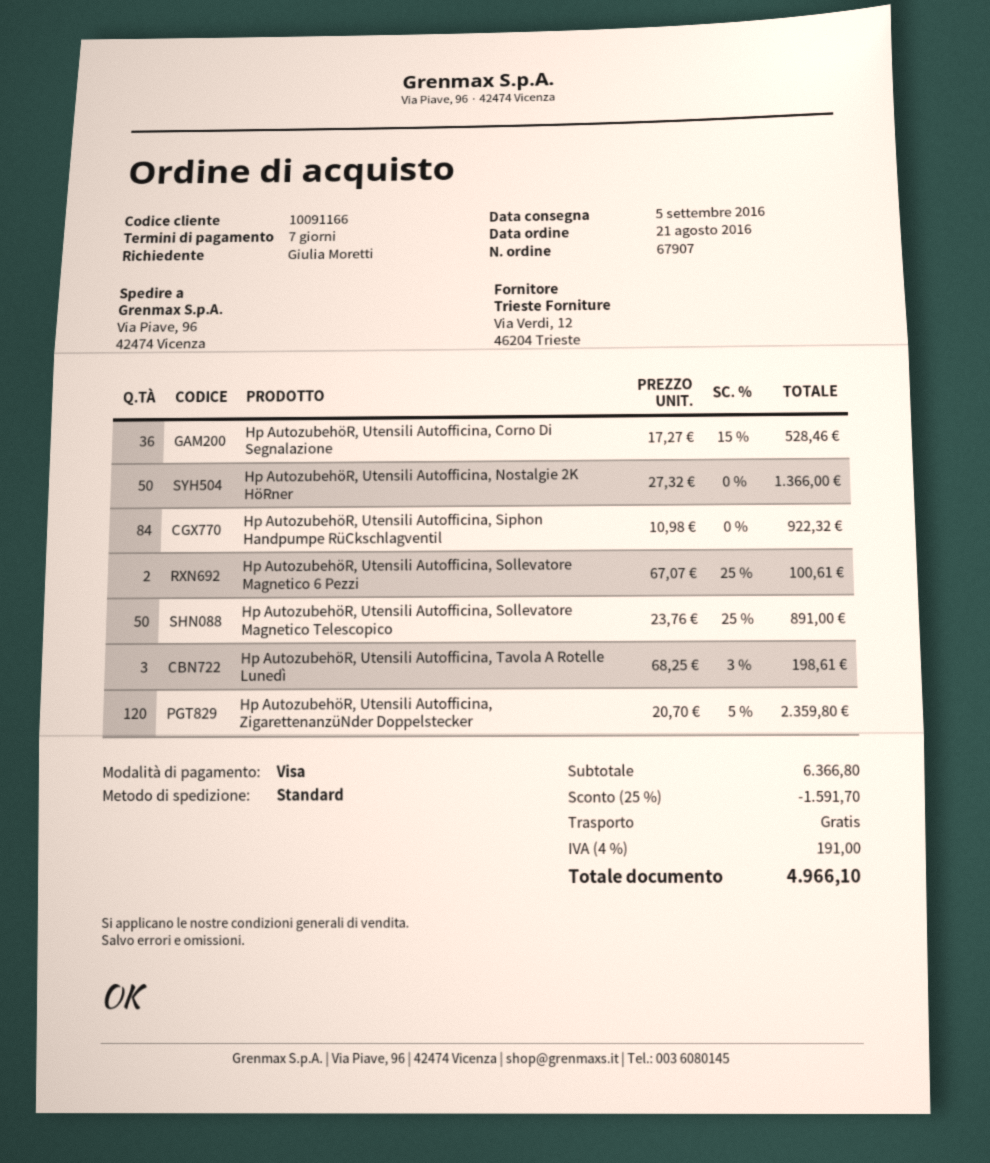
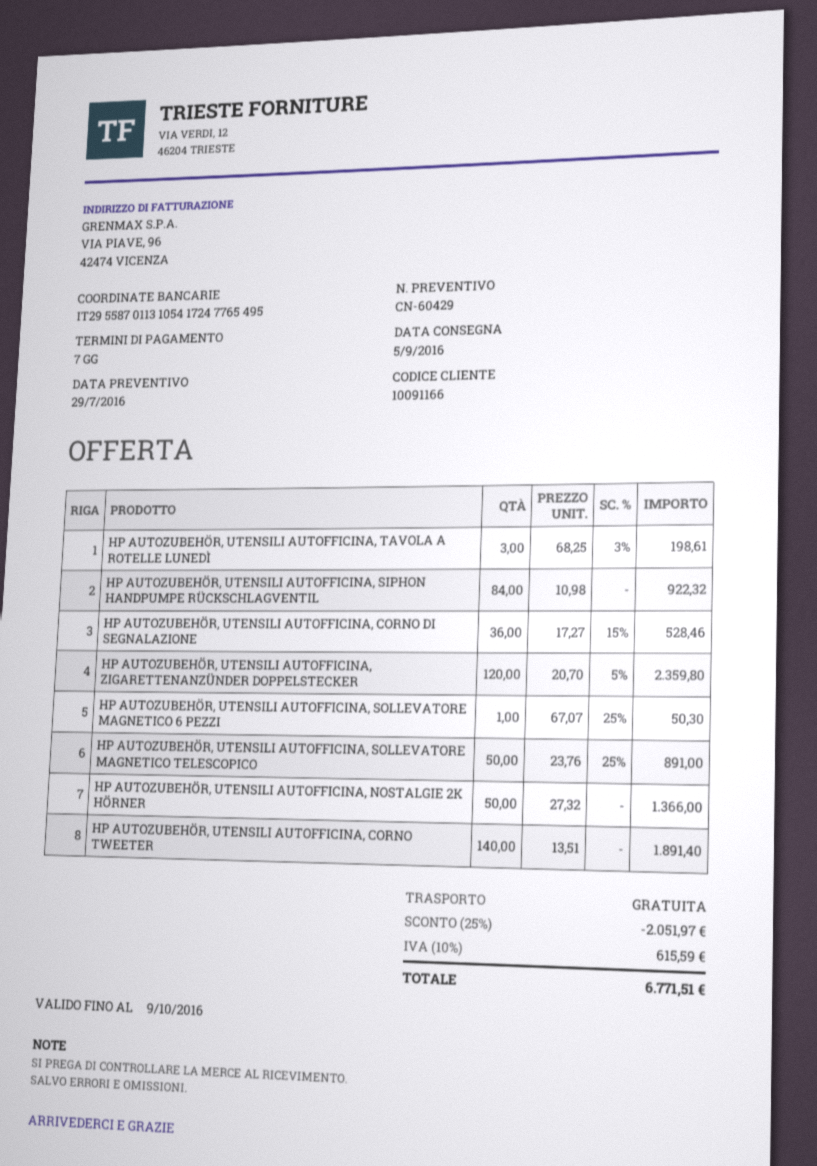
Hp AutozubehöR, Utensili Autofficina, Sollevatore Magnetico 6 Pezzi: 2 x 67.07 - 25% = 100.61 -> 1 x 67.07 - 25% = 50.30
HP AUTOZUBEHÖR, UTENSILI AUTOFFICINA, CORNO TWEETER: none -> 140 x 13.51 = 1891.40
discount: 25% = 1591.70 -> 25% = 2051.97
tax: 4% = 191.00 -> 10% = 615.59
total: 4966.10 -> 6771.51

